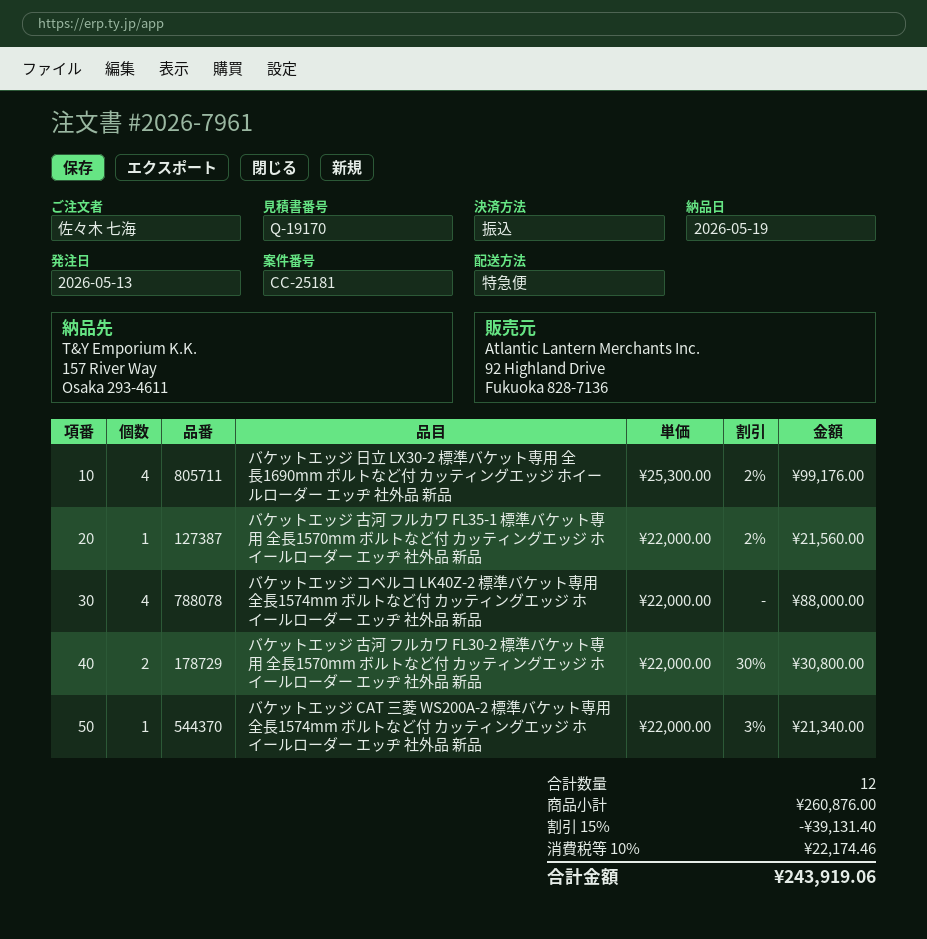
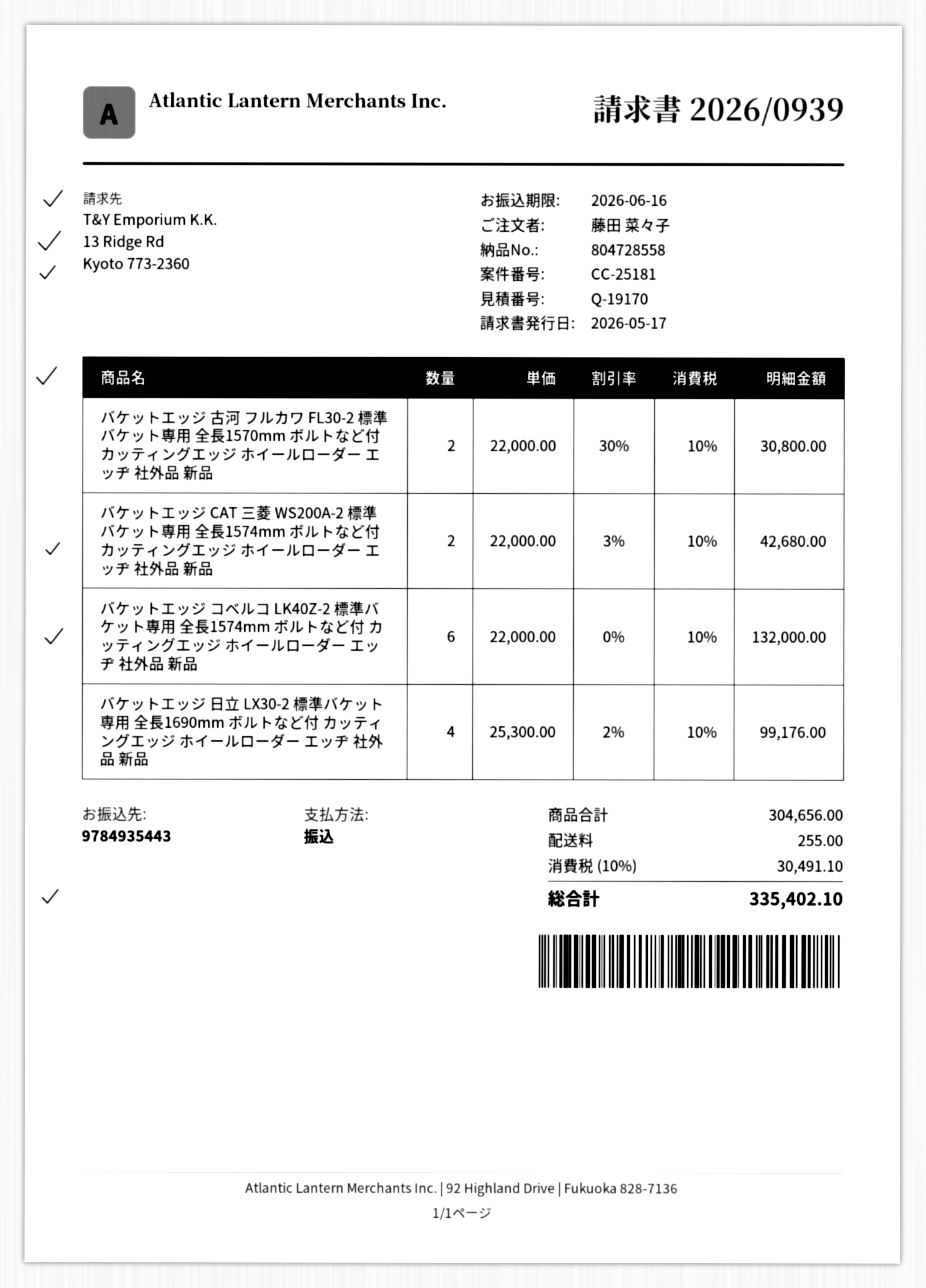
ordered by: 佐々木 七海 -> 藤田 菜々子
バケットエッジ 古河 フルカワ FL35-1 標準バケット専用 全長1570mm ボルトなど付 カッティングエッジ ホイールローダー エッヂ 社外品 新品: 1 x 22000.00 - 2% = 21560.00 -> none
バケットエッジ コベルコ LK40Z-2 標準バケット専用 全長1574mm ボルトなど付 カッティングエッジ ホイールローダー エッヂ 社外品 新品: 4 x 22000.00 = 88000.00 -> 6 x 22000.00 = 132000.00
バケットエッジ CAT 三菱 WS200A-2 標準バケット専用 全長1574mm ボルトなど付 カッティングエッジ ホイールローダー エッヂ 社外品 新品: 1 x 22000.00 - 3% = 21340.00 -> 2 x 22000.00 - 3% = 42680.00
subtotal: 260876.00 -> 304656.00
discount: 15% = 39131.40 -> none
shipping: none -> 255.00
tax: 10% = 22174.46 -> 10% = 30491.10
total: 243919.06 -> 335402.10

